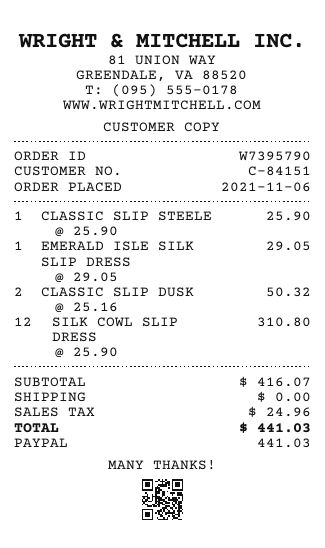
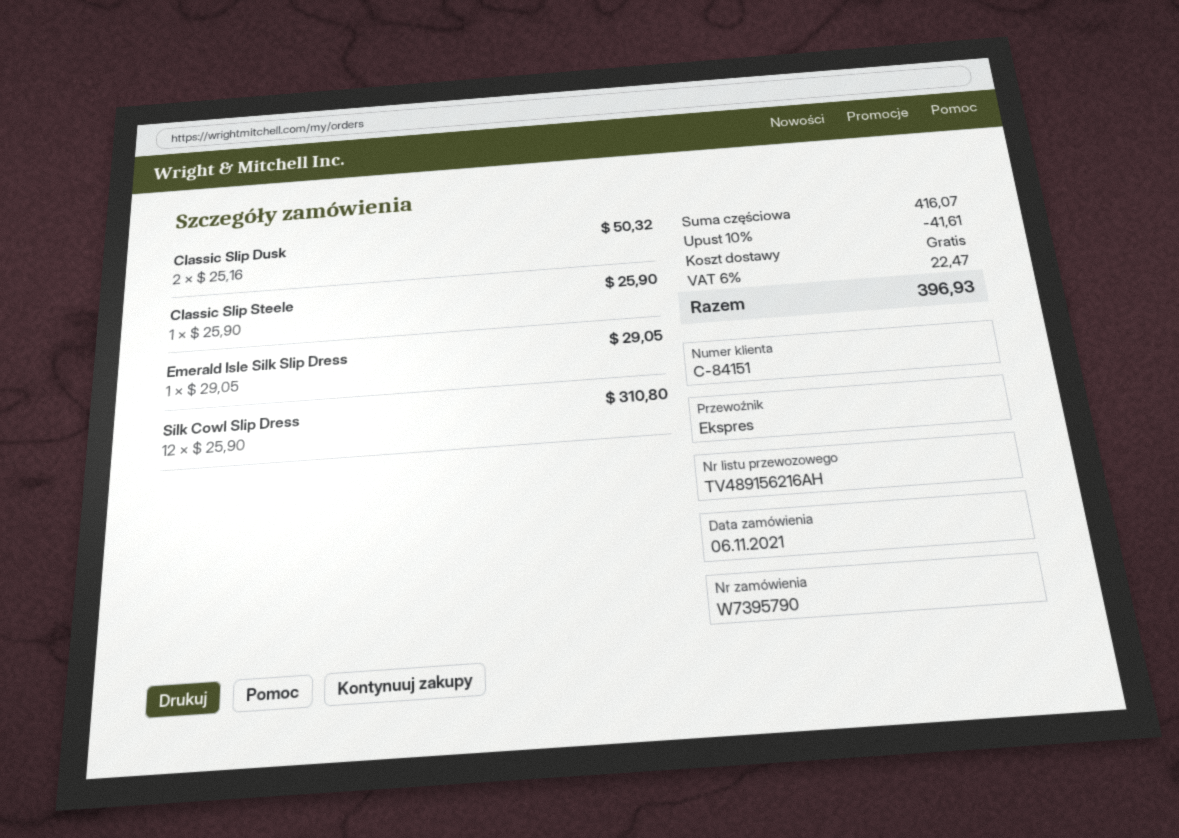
discount: none -> 10% = 41.61
tax: 24.96 -> 22.47
total: 441.03 -> 396.93

